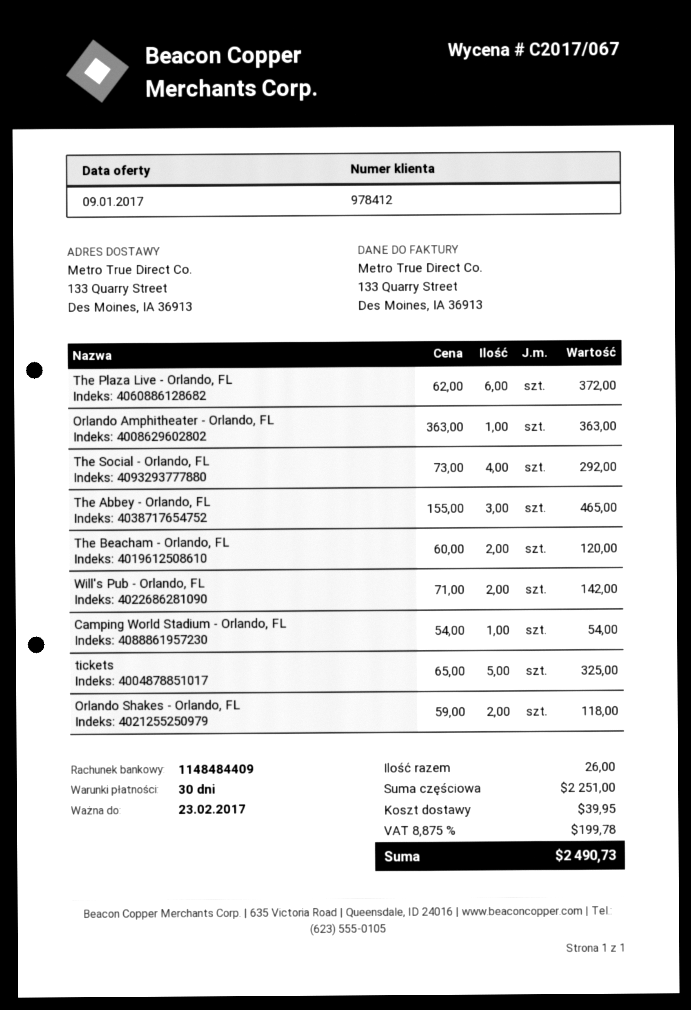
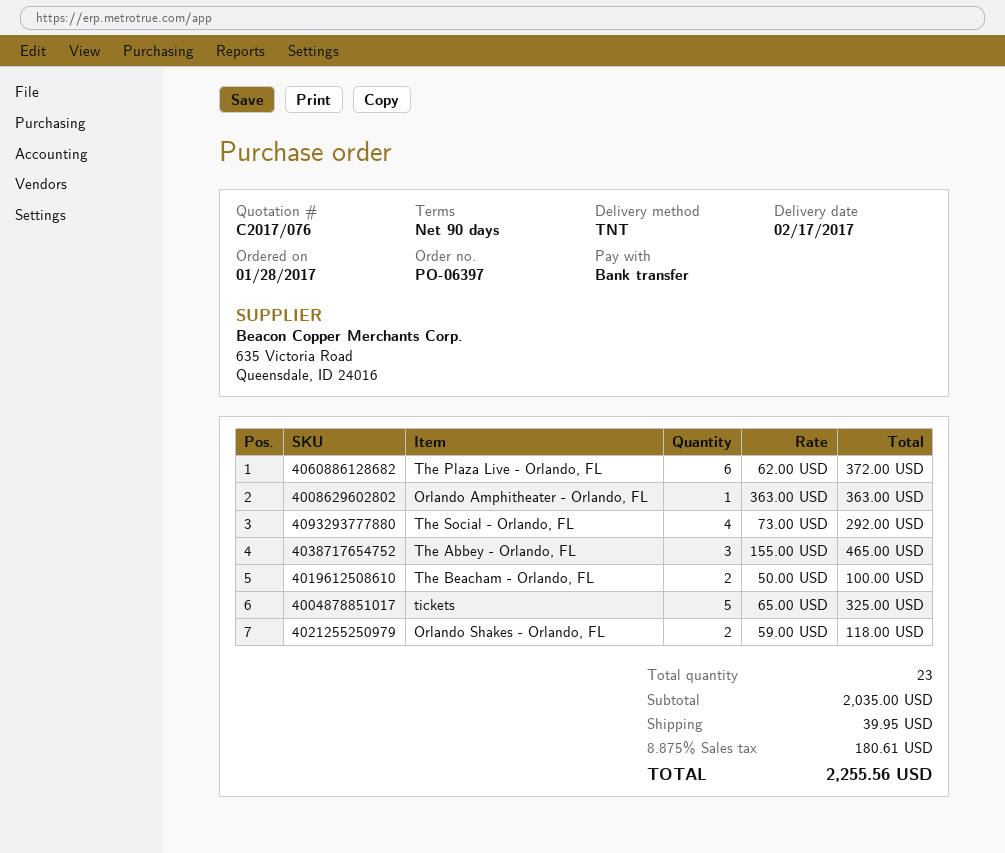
quote number: C2017/067 -> C2017/076
payment terms: 30 days -> 90 days
The Beacham - Orlando, FL: 2 x 60.00 = 120.00 -> 2 x 50.00 = 100.00
Will's Pub - Orlando, FL: 2 x 71.00 = 142.00 -> none
Camping World Stadium - Orlando, FL: 1 x 54.00 = 54.00 -> none
total quantity: 26 -> 23
subtotal: 2251.00 -> 2035.00
tax: 8.875% = 199.78 -> 8.875% = 180.61
total: 2490.73 -> 2255.56

